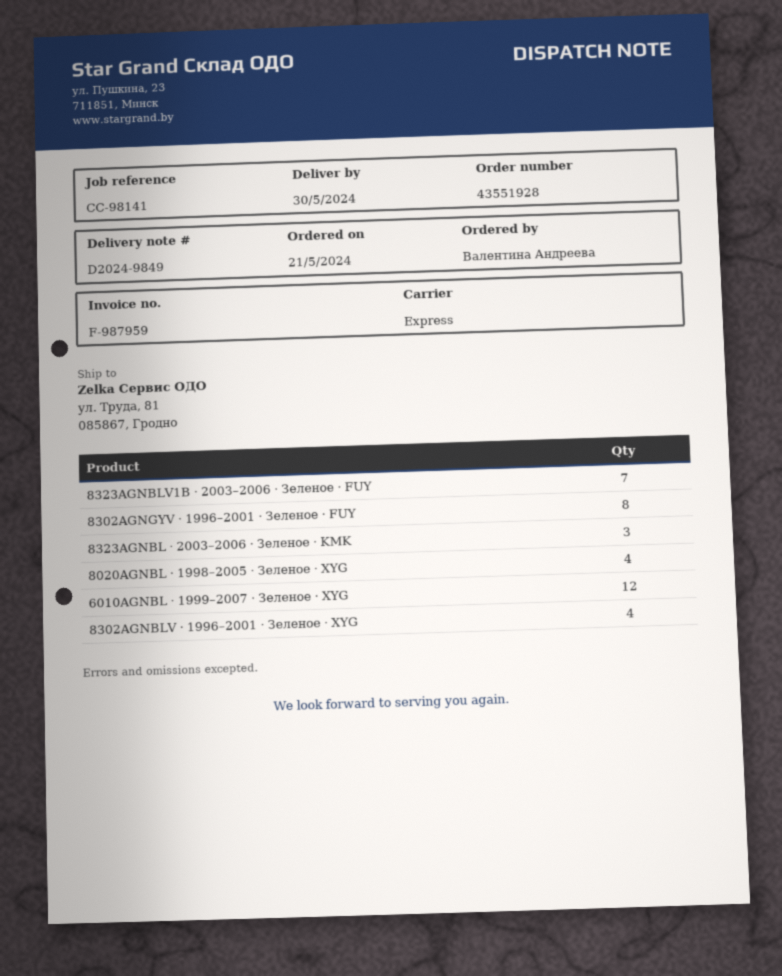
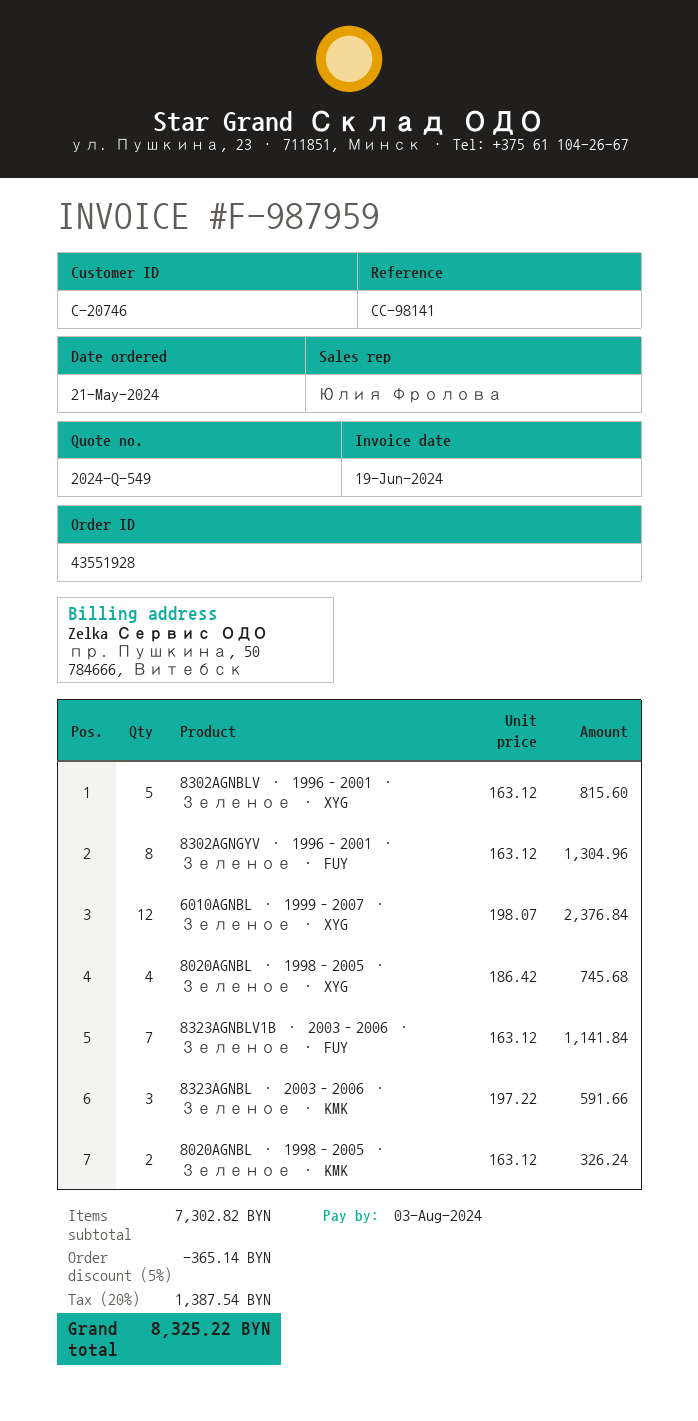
8302AGNBLV · 1996–2001 · Зеленое · XYG: 4 -> 5
8020AGNBL · 1998–2005 · Зеленое · KMK: none -> 2

